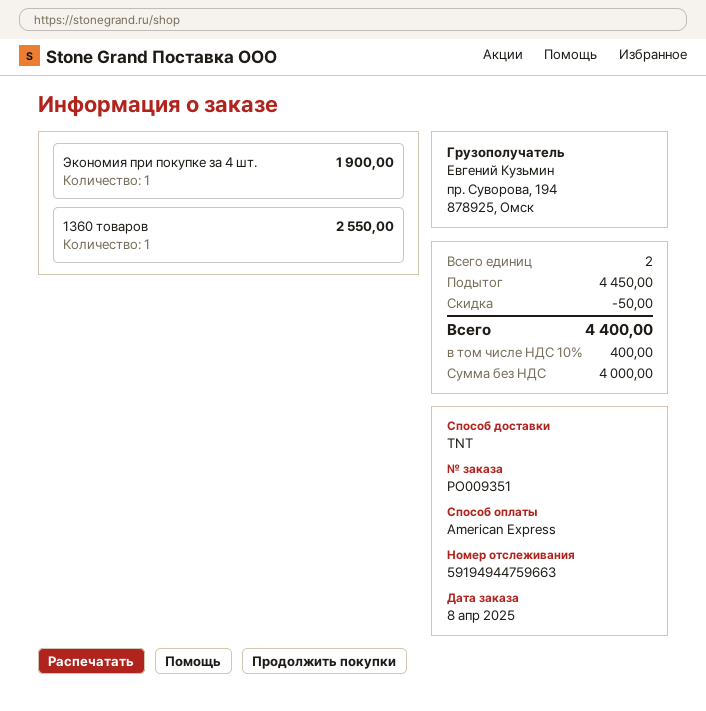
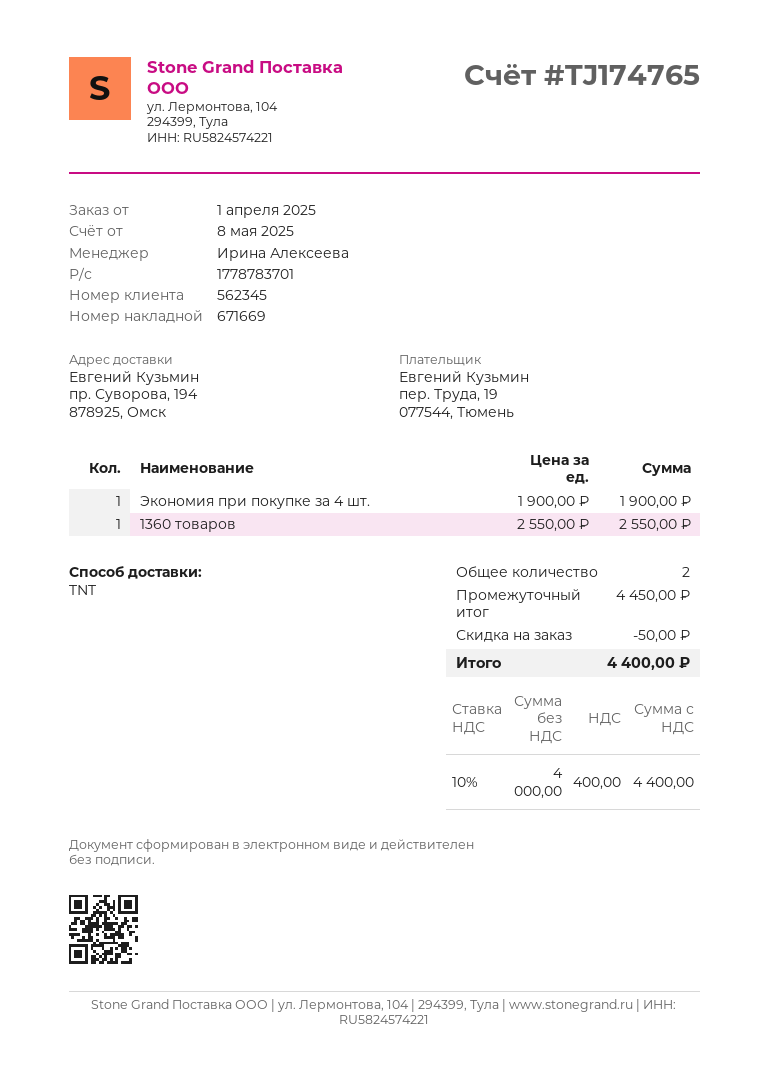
order date: 2025-04-08 -> 2025-04-01

